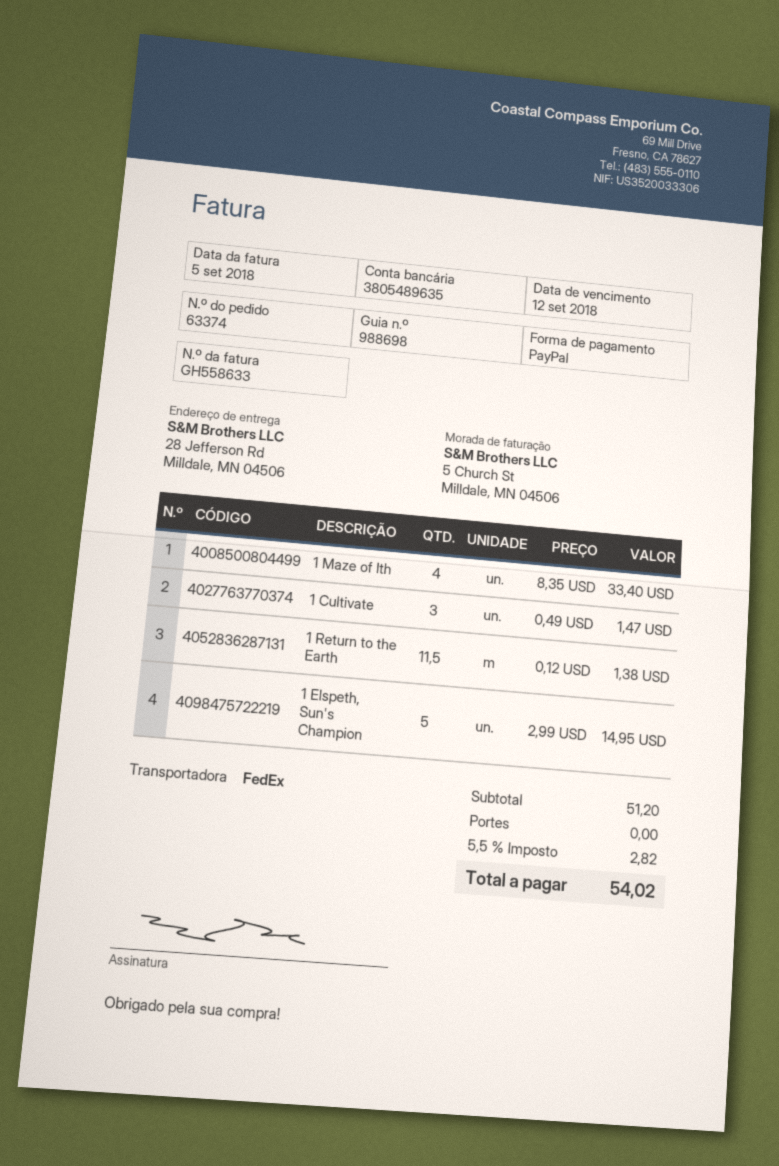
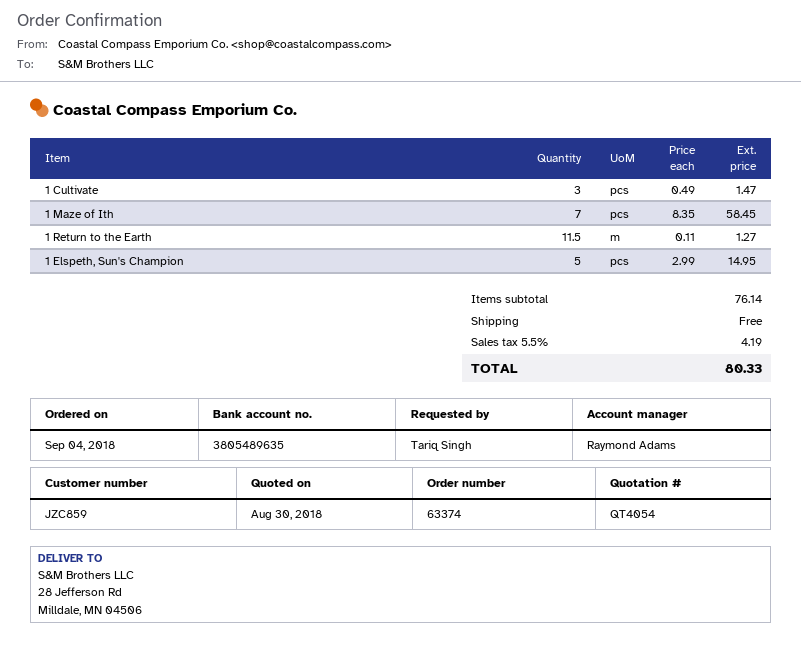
1 Maze of Ith: 4 x 8.35 = 33.40 -> 7 x 8.35 = 58.45
1 Return to the Earth: 11.5 x 0.12 = 1.38 -> 11.5 x 0.11 = 1.27
subtotal: 51.20 -> 76.14
tax: 5.5% = 2.82 -> 5.5% = 4.19
total: 54.02 -> 80.33

